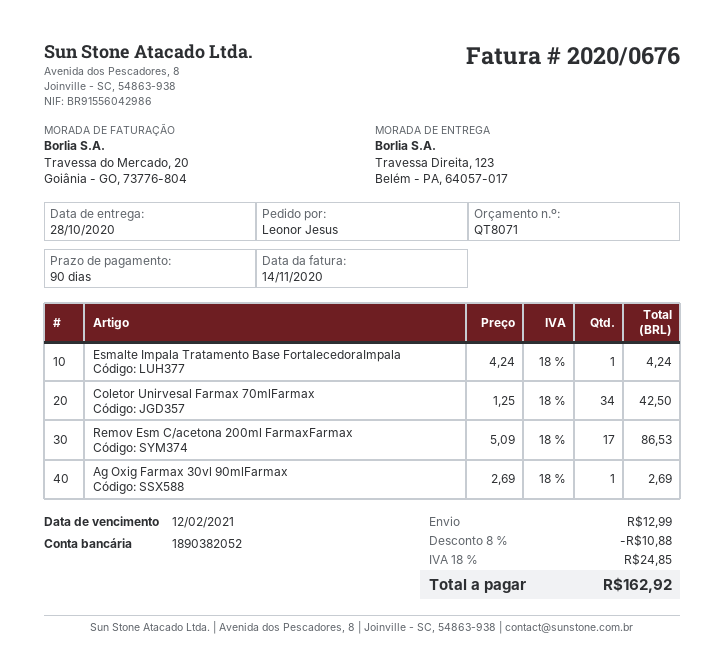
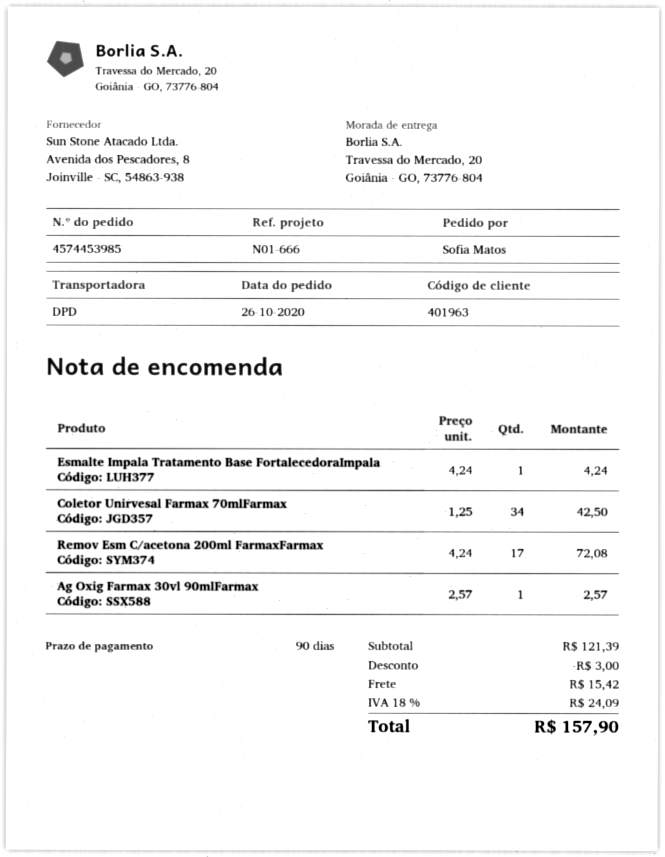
ordered by: Leonor Jesus -> Sofia Matos
ship to: Travessa Direita, 123, Belém - PA, 64057-017 -> Travessa do Mercado, 20, Goiânia - GO, 73776-804
Remov Esm C/acetona 200ml FarmaxFarmax: 17 x 5.09 = 86.53 -> 17 x 4.24 = 72.08
Ag Oxig Farmax 30vl 90mlFarmax: 1 x 2.69 = 2.69 -> 1 x 2.57 = 2.57
discount: 10.88 -> 3.00
shipping: 12.99 -> 15.42
tax: 18% = 24.85 -> 18% = 24.09
total: 162.92 -> 157.90

